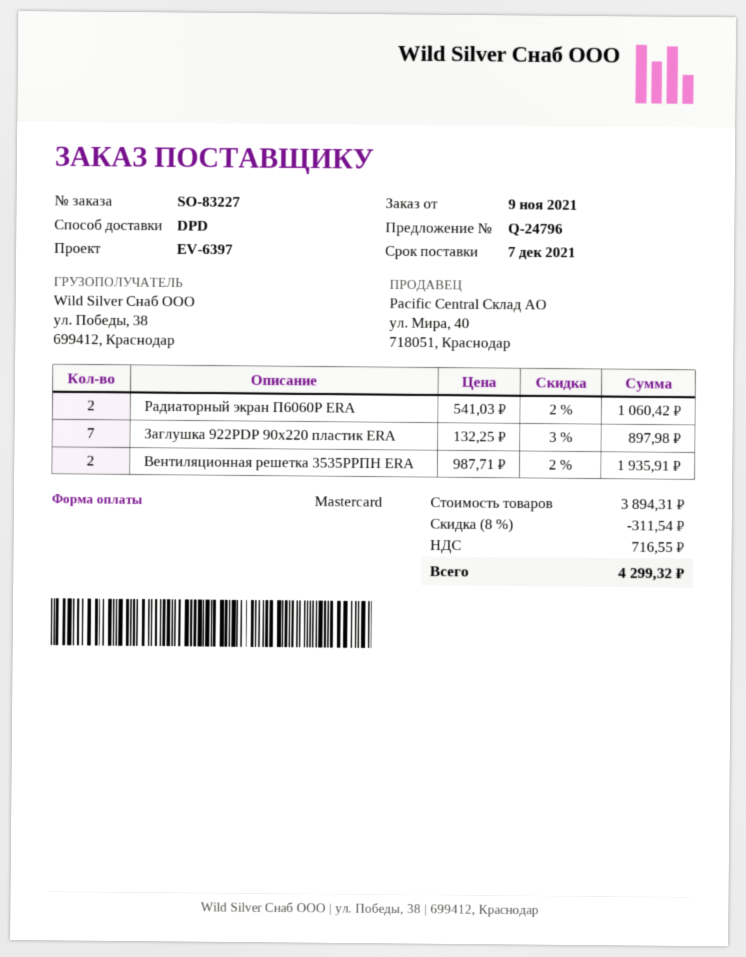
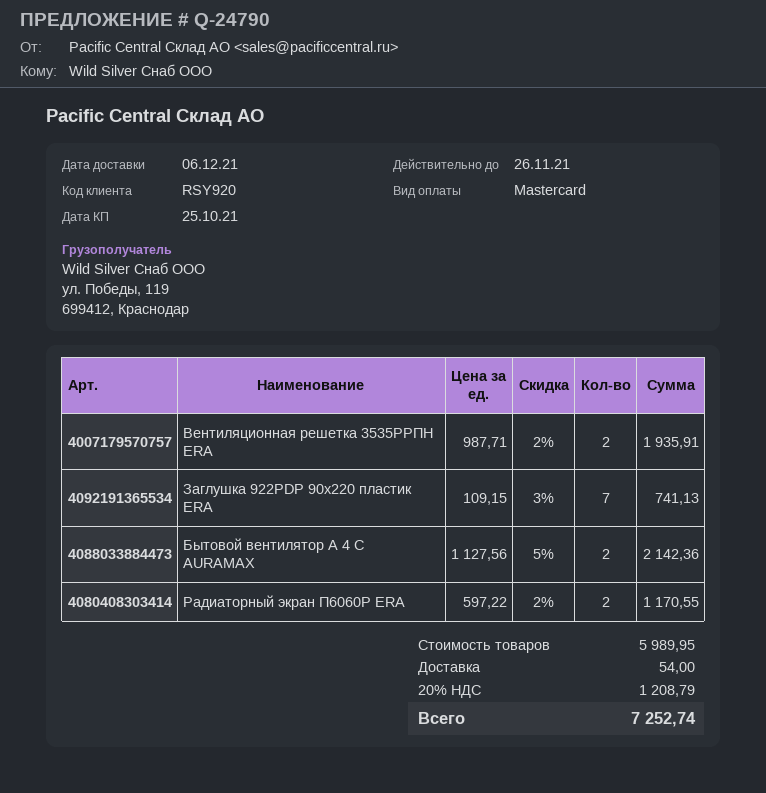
quote number: Q-24796 -> Q-24790
delivery date: 2021-12-07 -> 2021-12-06
ship to: ул. Победы, 38, 699412, Краснодар -> ул. Победы, 119, 699412, Краснодар
Радиаторный экран П6060Р ERA: 2 x 541.03 - 2% = 1060.42 -> 2 x 597.22 - 2% = 1170.55
Заглушка 922PDP 90х220 пластик ERA: 7 x 132.25 - 3% = 897.98 -> 7 x 109.15 - 3% = 741.13
Бытовой вентилятор A 4 C AURAMAX: none -> 2 x 1127.56 - 5% = 2142.36
subtotal: 3894.31 -> 5989.95
discount: 8% = 311.54 -> none
shipping: none -> 54.00
tax: 716.55 -> 1208.79
total: 4299.32 -> 7252.74

